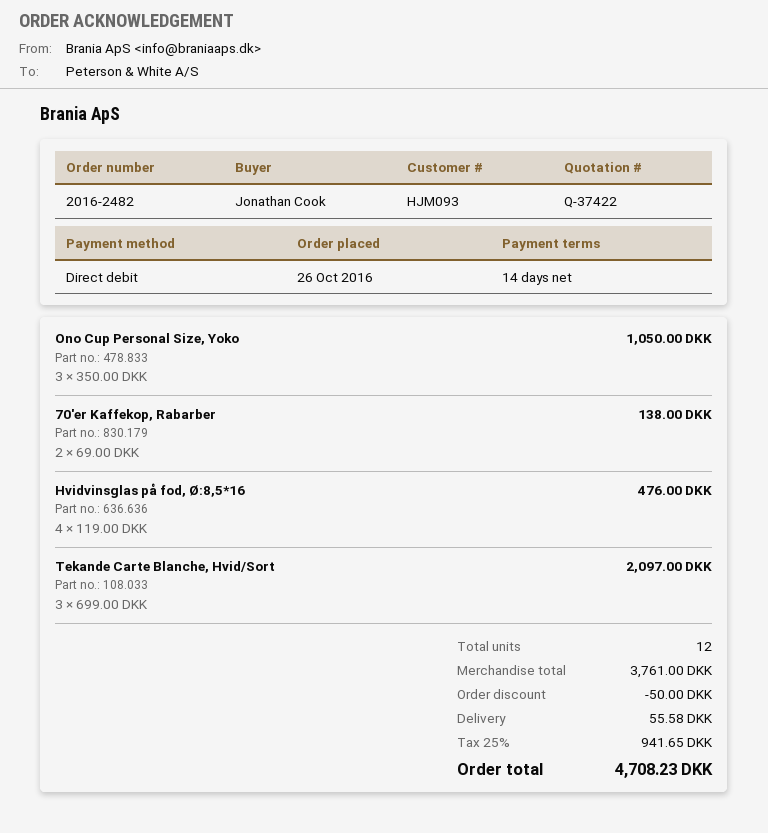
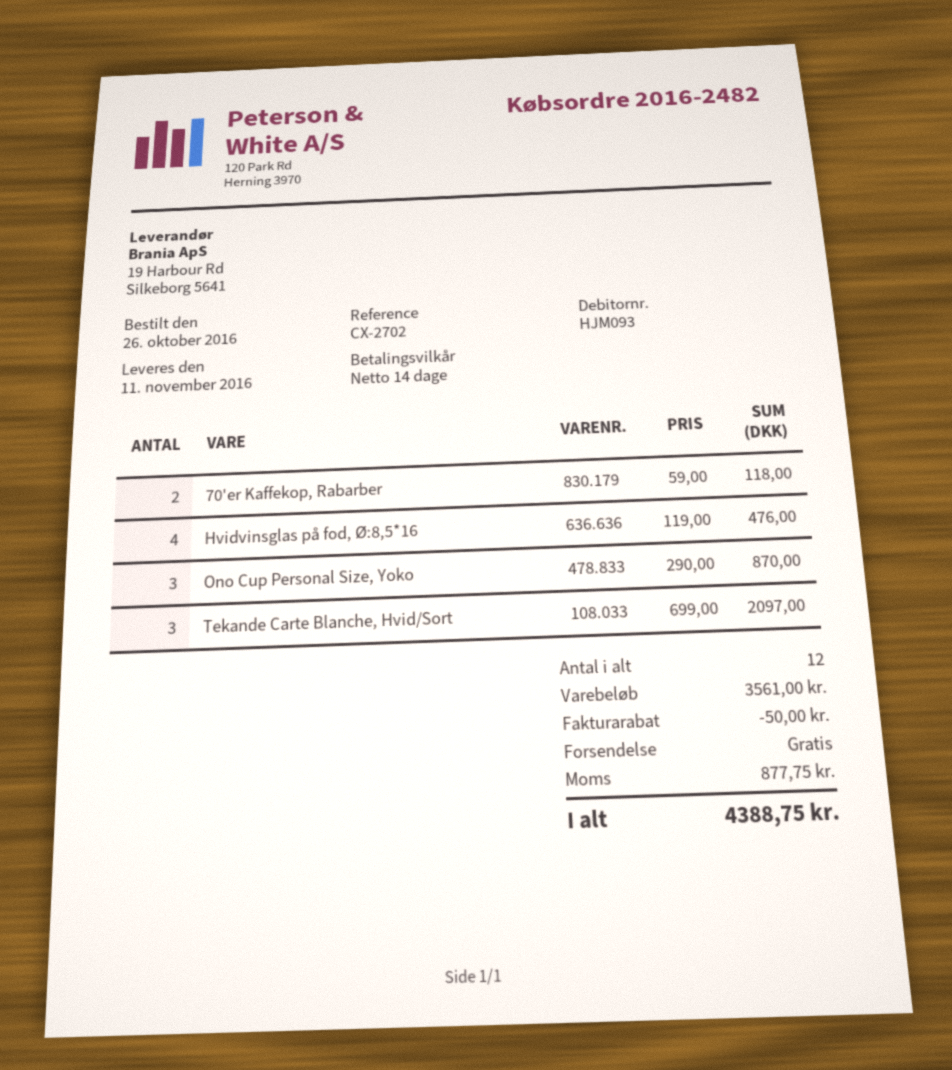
Ono Cup Personal Size, Yoko: 3 x 350.00 = 1050.00 -> 3 x 290.00 = 870.00
70'er Kaffekop, Rabarber: 2 x 69.00 = 138.00 -> 2 x 59.00 = 118.00
subtotal: 3761.00 -> 3561.00
shipping: 55.58 -> 0.00
tax: 941.65 -> 877.75
total: 4708.23 -> 4388.75

